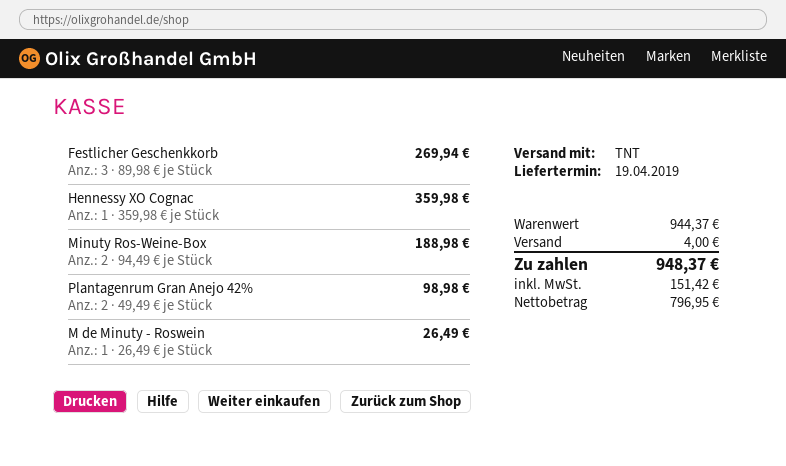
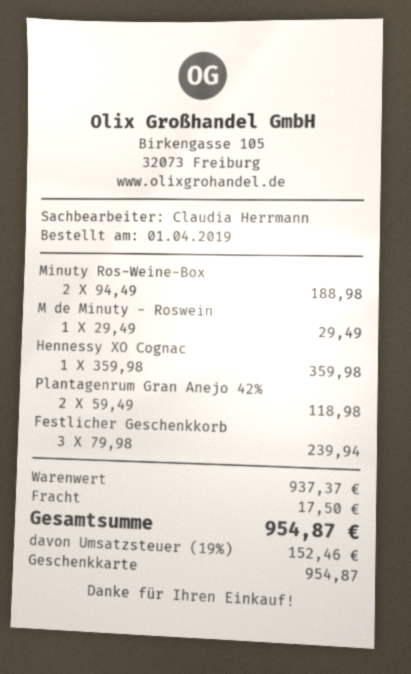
Festlicher Geschenkkorb: 3 x 89.98 = 269.94 -> 3 x 79.98 = 239.94
Plantagenrum Gran Anejo 42%: 2 x 49.49 = 98.98 -> 2 x 59.49 = 118.98
M de Minuty - Roswein: 1 x 26.49 = 26.49 -> 1 x 29.49 = 29.49
subtotal: 944.37 -> 937.37
shipping: 4.00 -> 17.50
tax: 151.42 -> 152.46
total: 948.37 -> 954.87

